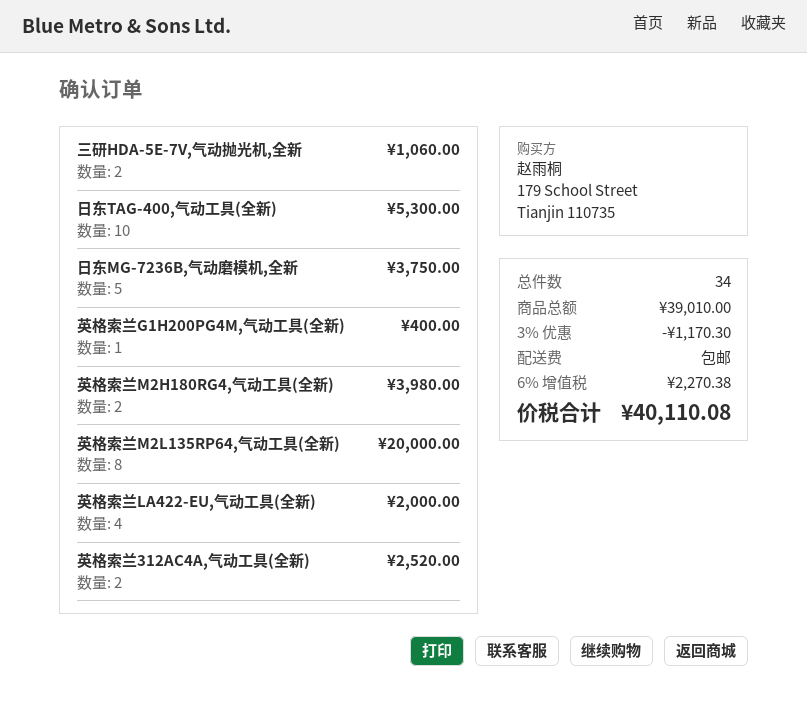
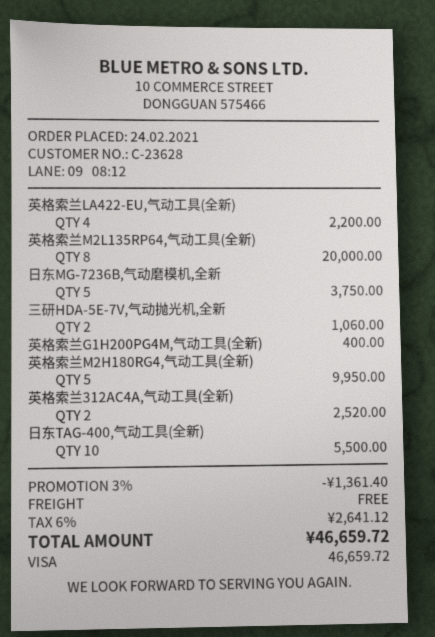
日东TAG-400,气动工具(全新): 10 for 5300.00 -> 10 for 5500.00
英格索兰M2H180RG4,气动工具(全新): 2 for 3980.00 -> 5 for 9950.00
英格索兰LA422-EU,气动工具(全新): 4 for 2000.00 -> 4 for 2200.00
discount: 3% = 1170.30 -> 3% = 1361.40
tax: 6% = 2270.38 -> 6% = 2641.12
total: 40110.08 -> 46659.72

